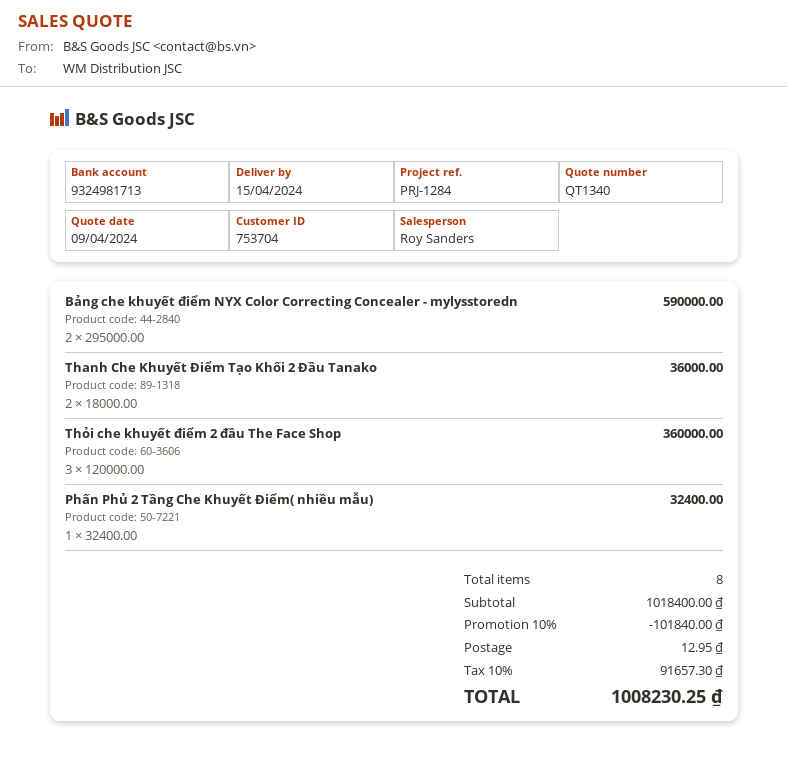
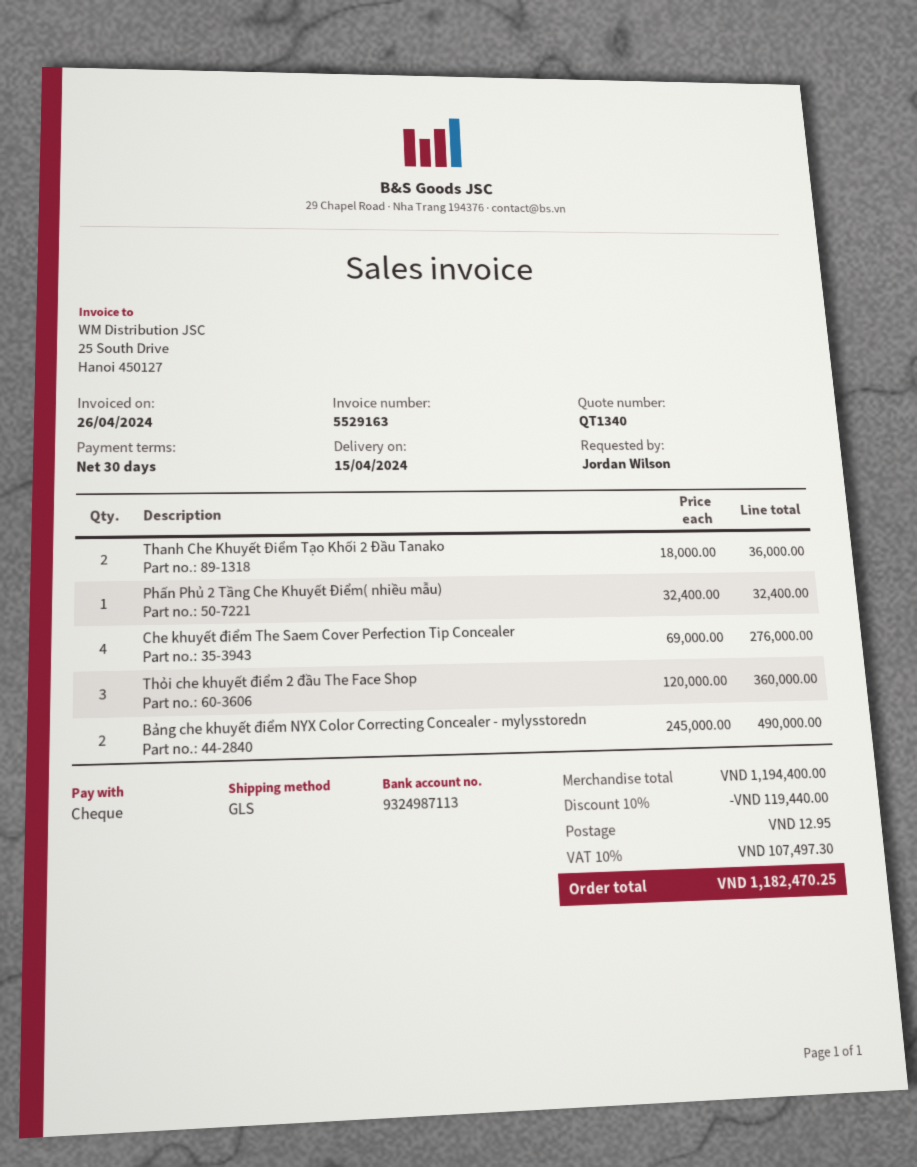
bank account: 9324981713 -> 9324987113
Bảng che khuyết điểm NYX Color Correcting Concealer - mylysstoredn: 2 x 295000.00 = 590000.00 -> 2 x 245000.00 = 490000.00
Che khuyết điểm The Saem Cover Perfection Tip Concealer: none -> 4 x 69000.00 = 276000.00
subtotal: 1018400.00 -> 1194400.00
discount: 10% = 101840.00 -> 10% = 119440.00
tax: 10% = 91657.30 -> 10% = 107497.30
total: 1008230.25 -> 1182470.25

